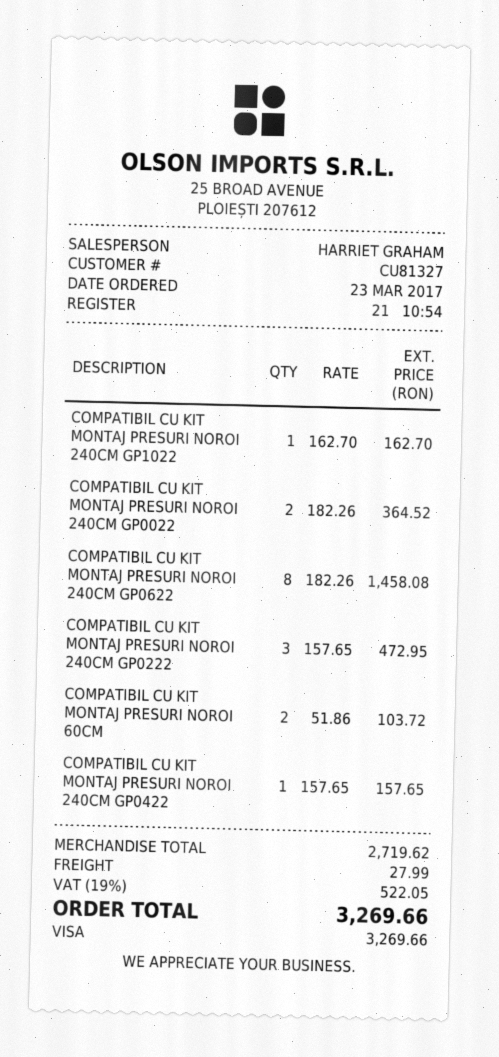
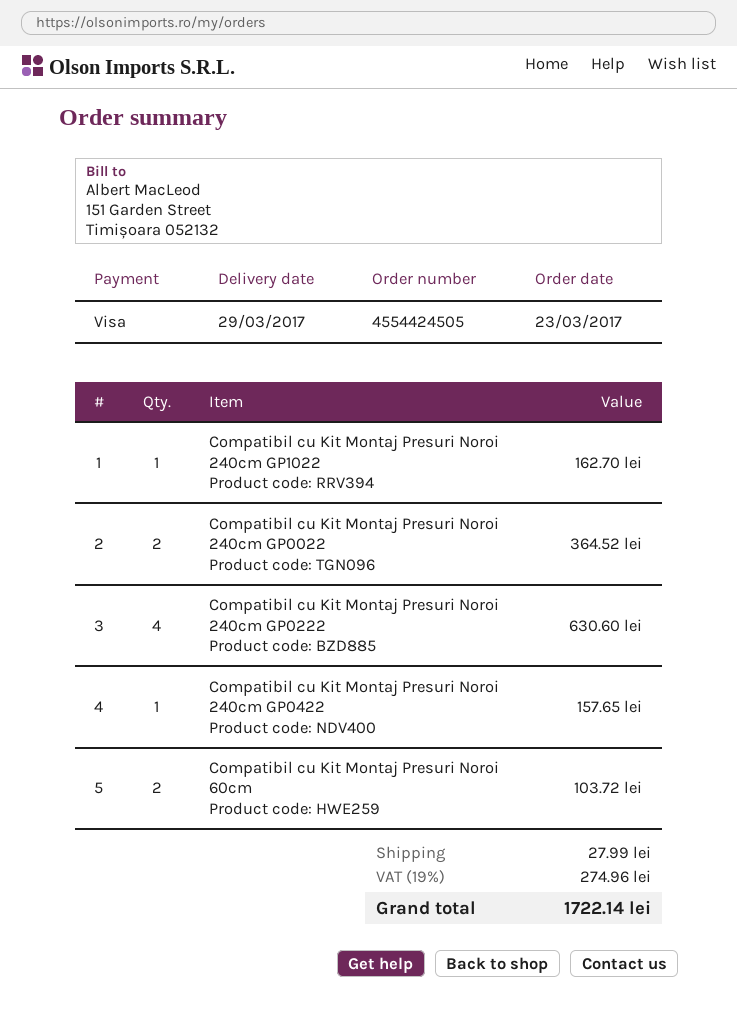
COMPATIBIL CU KIT MONTAJ PRESURI NOROI 240CM GP0622: 8 for 1458.08 -> none
COMPATIBIL CU KIT MONTAJ PRESURI NOROI 240CM GP0222: 3 for 472.95 -> 4 for 630.60
tax: 19% = 522.05 -> 19% = 274.96
total: 3269.66 -> 1722.14

